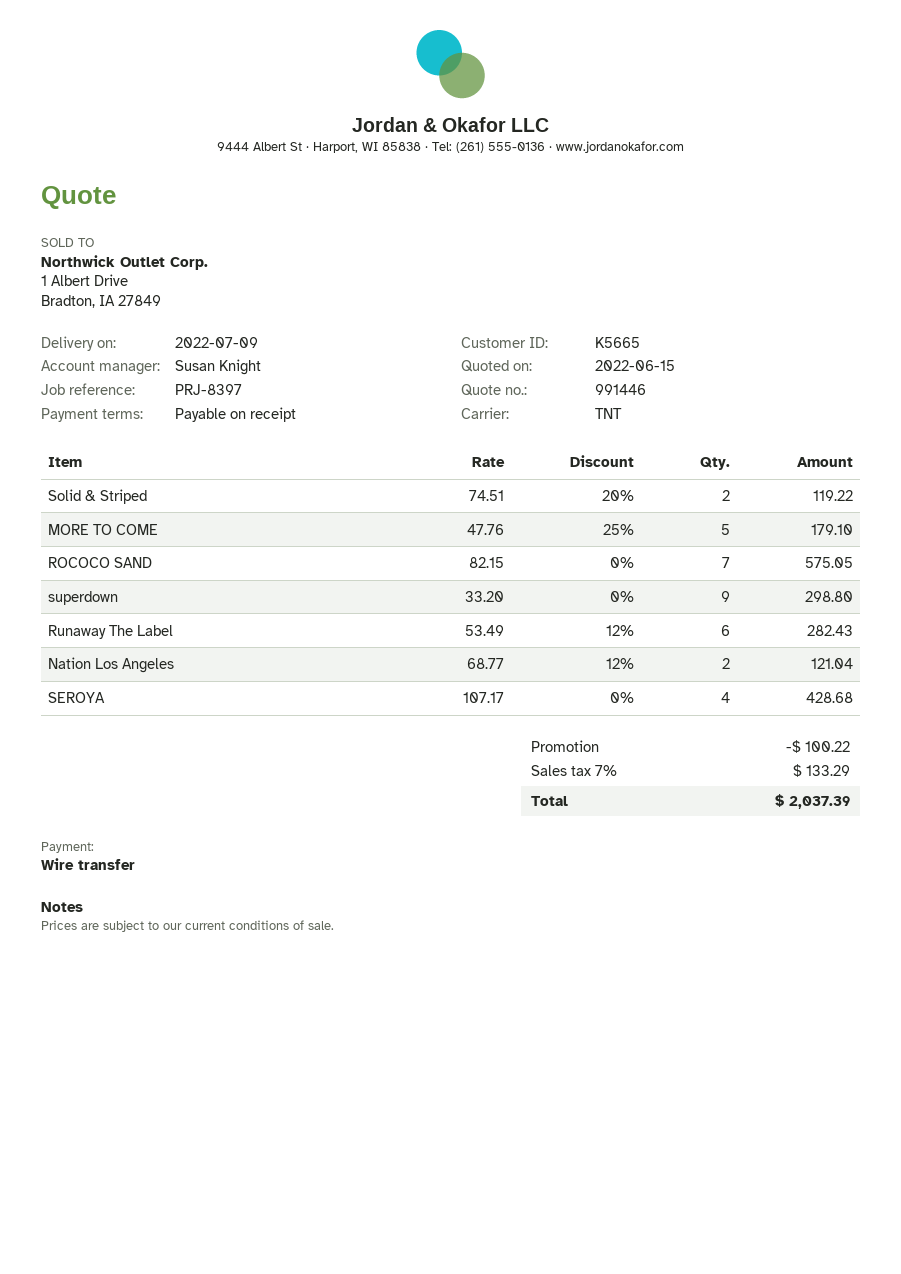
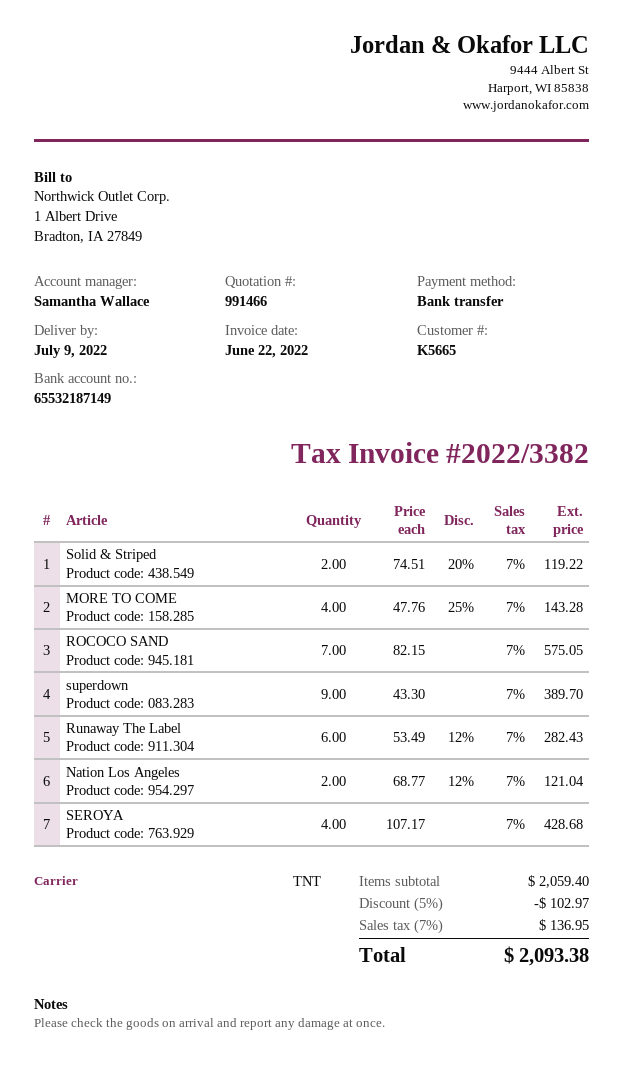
quote number: 991446 -> 991466
sales rep: Susan Knight -> Samantha Wallace
MORE TO COME: 5 x 47.76 - 25% = 179.10 -> 4 x 47.76 - 25% = 143.28
superdown: 9 x 33.20 = 298.80 -> 9 x 43.30 = 389.70
discount: 100.22 -> 102.97
tax: 7% = 133.29 -> 7% = 136.95
total: 2037.39 -> 2093.38

